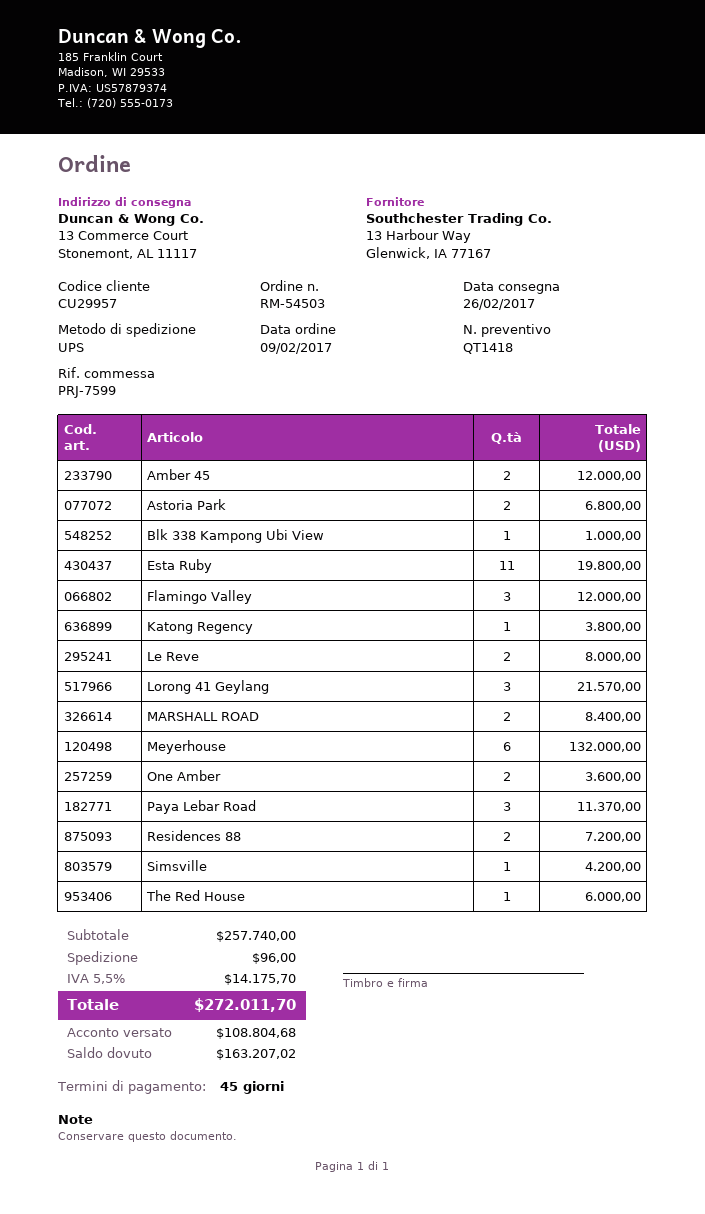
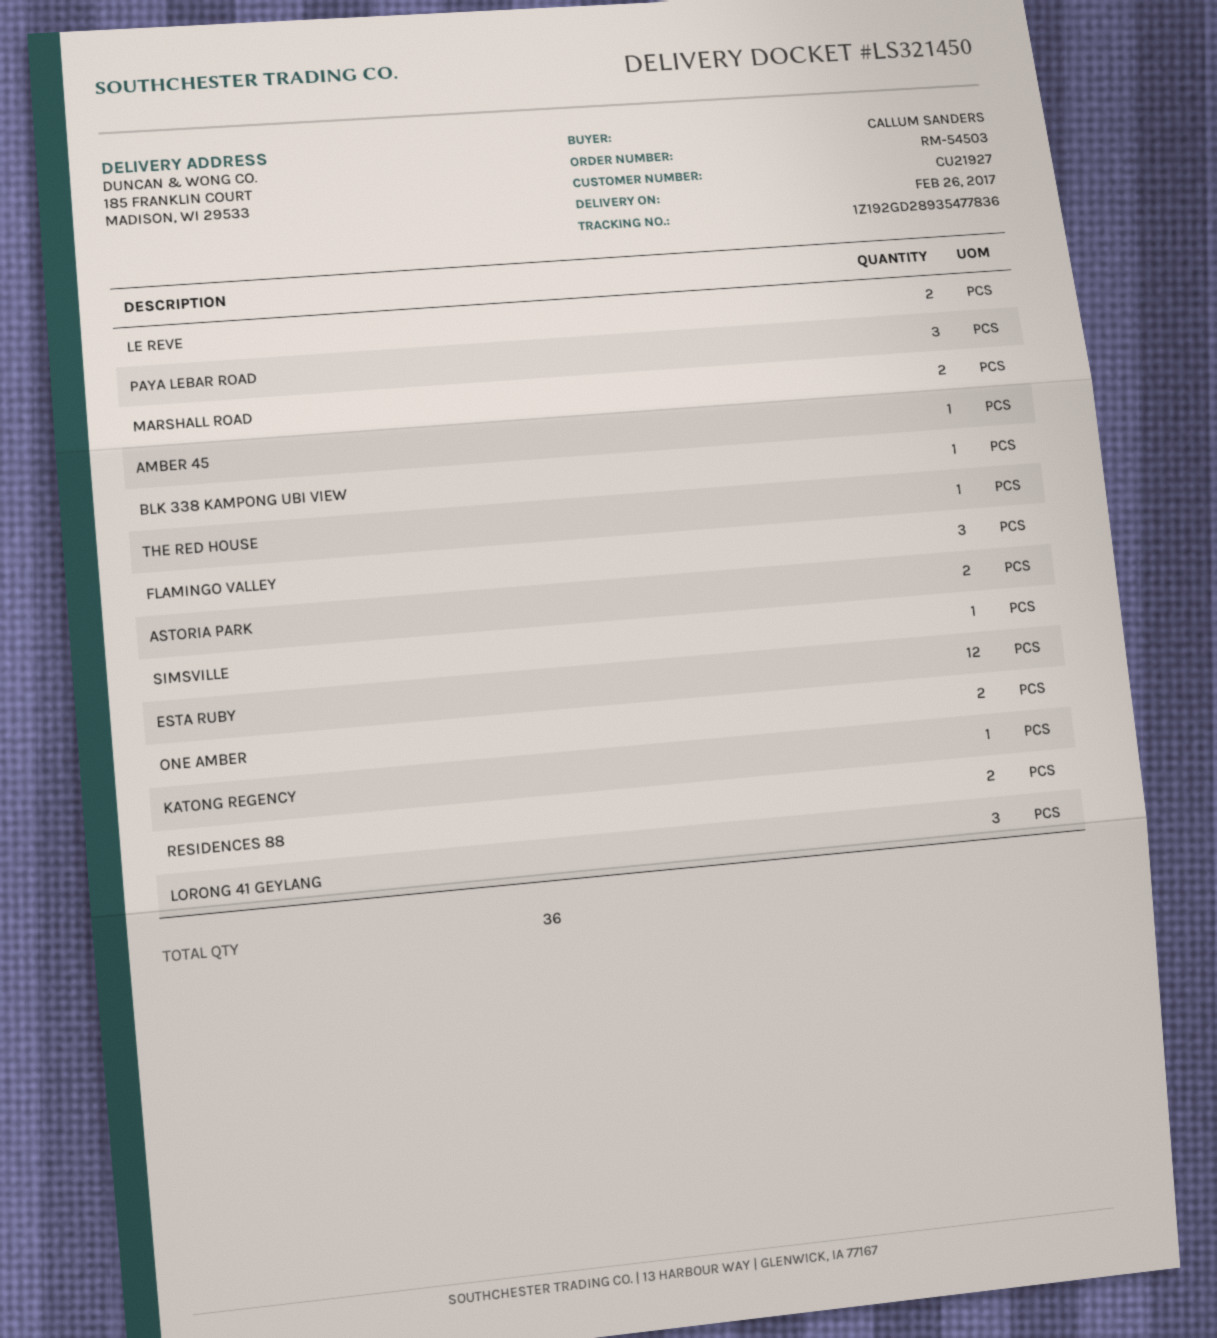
customer number: CU29957 -> CU21927
ship to: 13 Commerce Court, Stonemont, AL 11117 -> 185 FRANKLIN COURT, MADISON, WI 29533
Amber 45: 2 -> 1
Esta Ruby: 11 -> 12
Meyerhouse: 6 -> none

